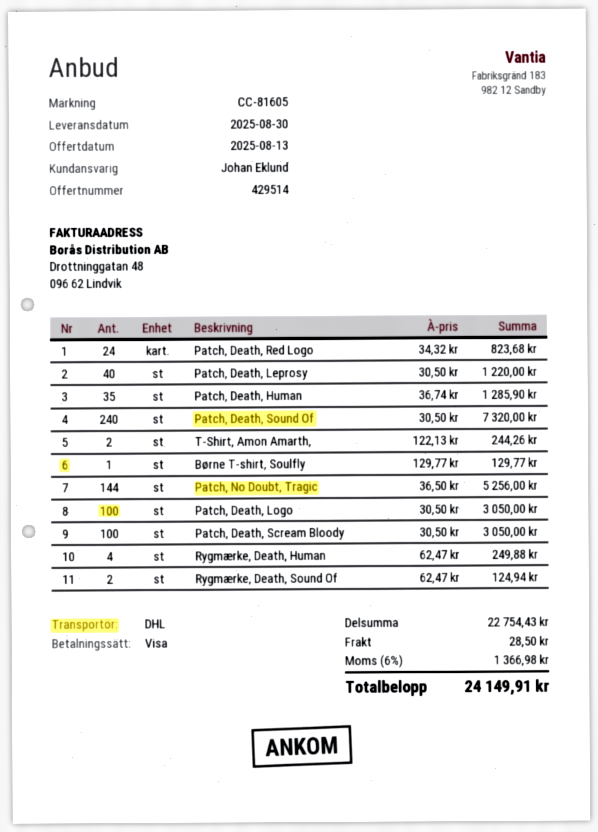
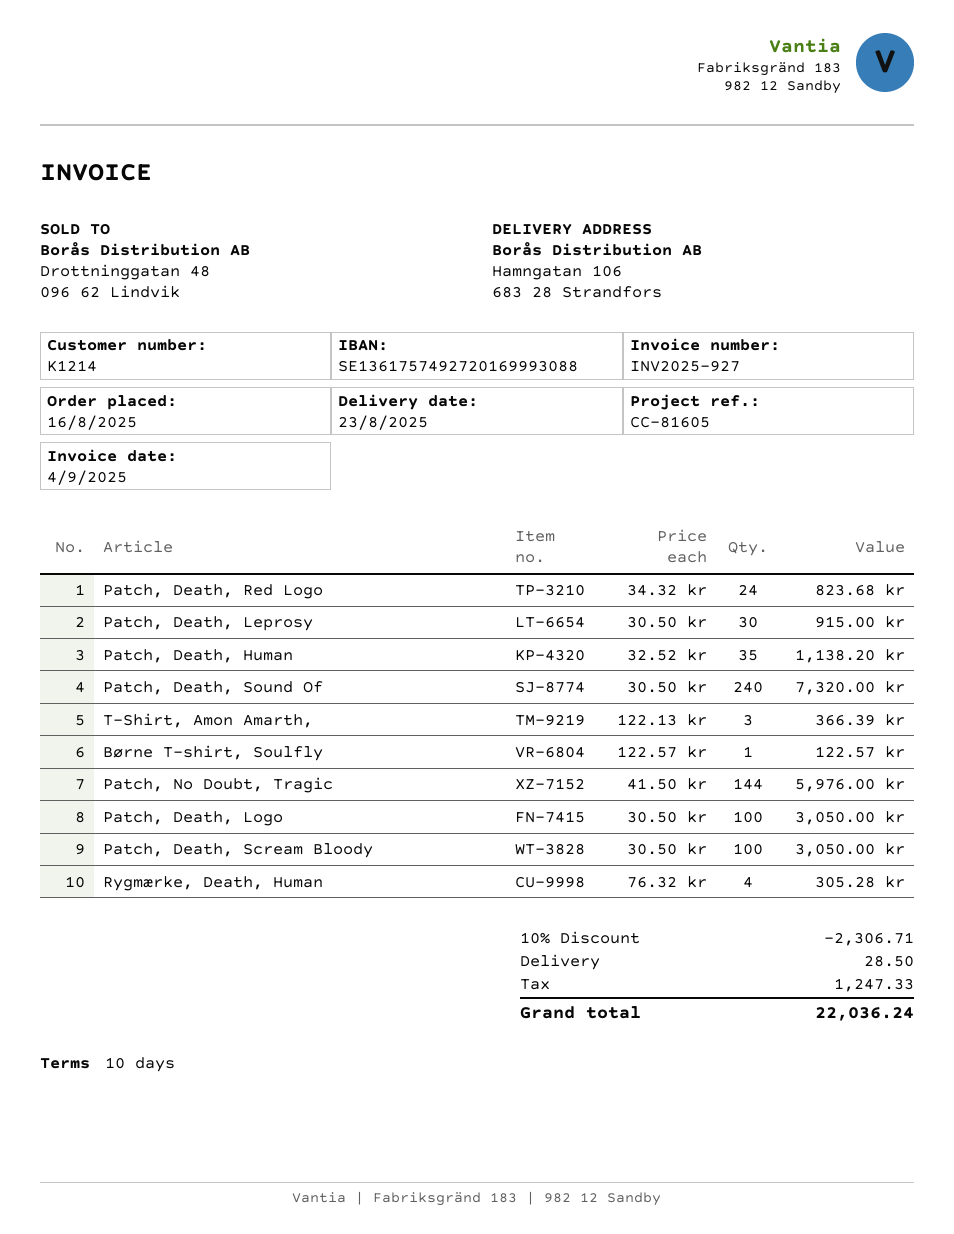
delivery date: 2025-08-30 -> 2025-08-23
Patch, Death, Leprosy: 40 x 30.50 = 1220.00 -> 30 x 30.50 = 915.00
Patch, Death, Human: 35 x 36.74 = 1285.90 -> 35 x 32.52 = 1138.20
T-Shirt, Amon Amarth,: 2 x 122.13 = 244.26 -> 3 x 122.13 = 366.39
Børne T-shirt, Soulfly: 1 x 129.77 = 129.77 -> 1 x 122.57 = 122.57
Patch, No Doubt, Tragic: 144 x 36.50 = 5256.00 -> 144 x 41.50 = 5976.00
Rygmærke, Death, Human: 4 x 62.47 = 249.88 -> 4 x 76.32 = 305.28
Rygmærke, Death, Sound Of: 2 x 62.47 = 124.94 -> none
discount: none -> 10% = 2306.71
tax: 1366.98 -> 1247.33
total: 24149.91 -> 22036.24

